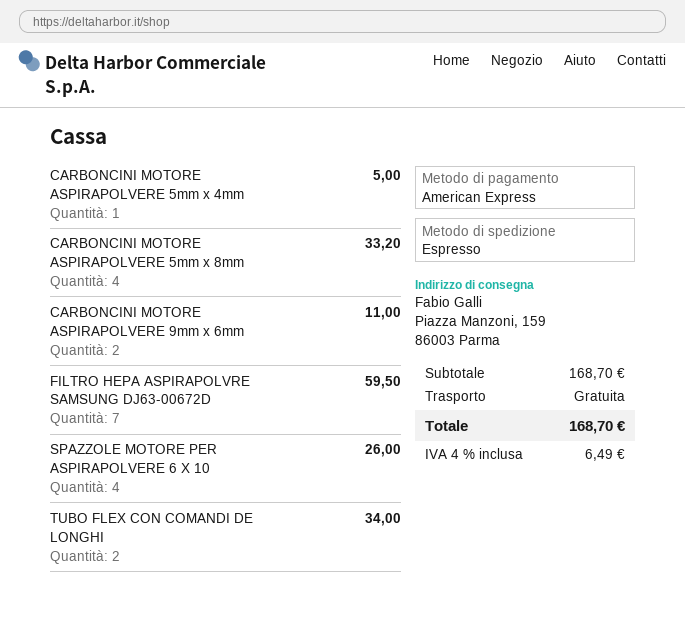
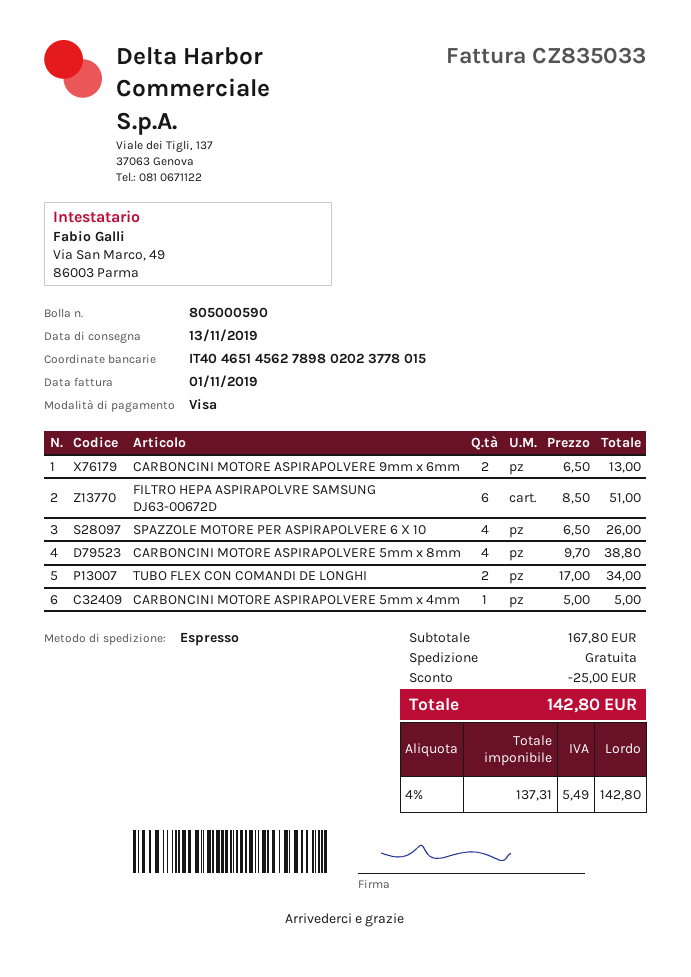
payment method: American Express -> Visa
CARBONCINI MOTORE ASPIRAPOLVERE 5mm x 8mm: 4 for 33.20 -> 4 for 38.80
CARBONCINI MOTORE ASPIRAPOLVERE 9mm x 6mm: 2 for 11.00 -> 2 for 13.00
FILTRO HEPA ASPIRAPOLVRE SAMSUNG DJ63-00672D: 7 for 59.50 -> 6 for 51.00
subtotal: 168.70 -> 167.80
discount: none -> 25.00
tax: 4% = 6.49 -> 4% = 5.49
total: 168.70 -> 142.80

